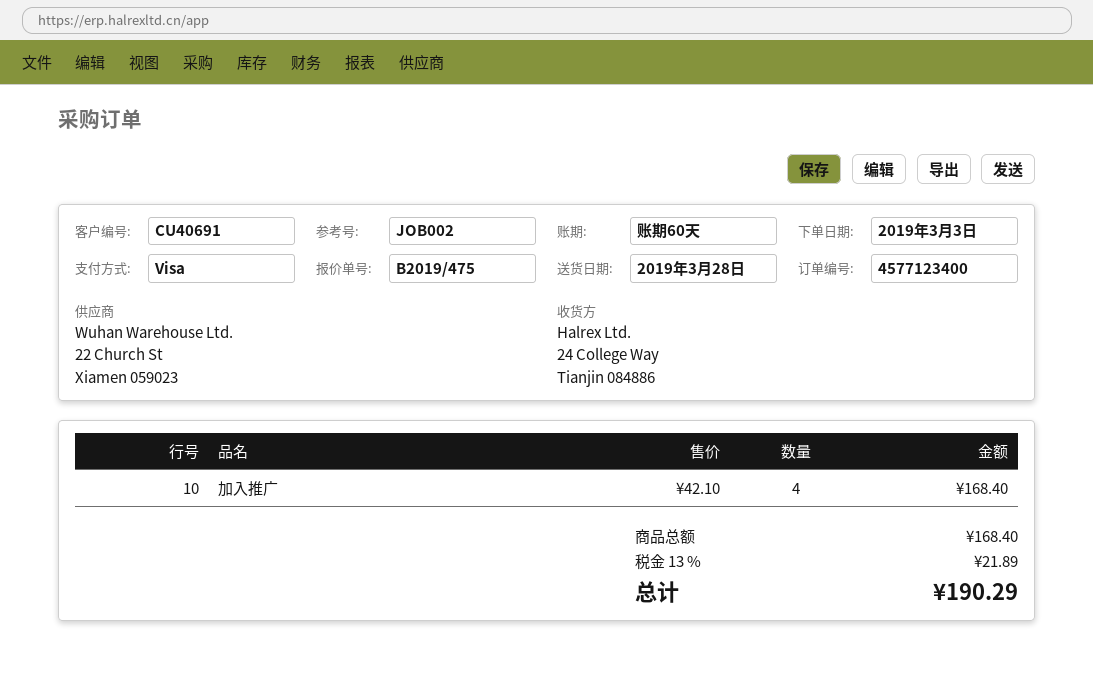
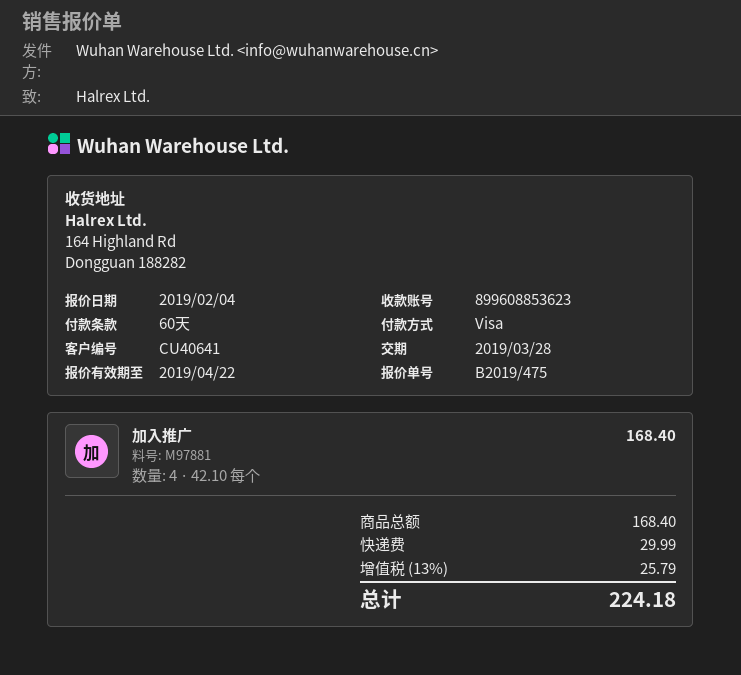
customer number: CU40691 -> CU40641
ship to: 24 College Way, Tianjin 084886 -> 164 Highland Rd, Dongguan 188282
shipping: none -> 29.99
tax: 13% = 21.89 -> 13% = 25.79
total: 190.29 -> 224.18

